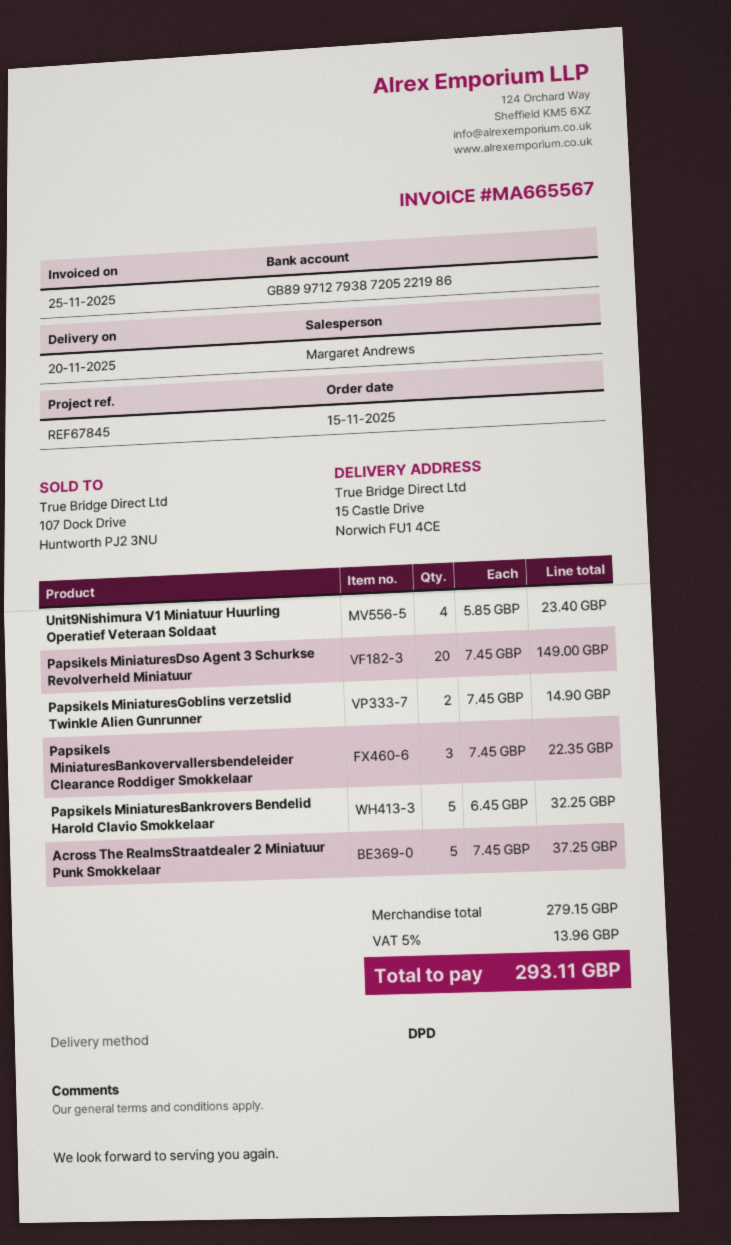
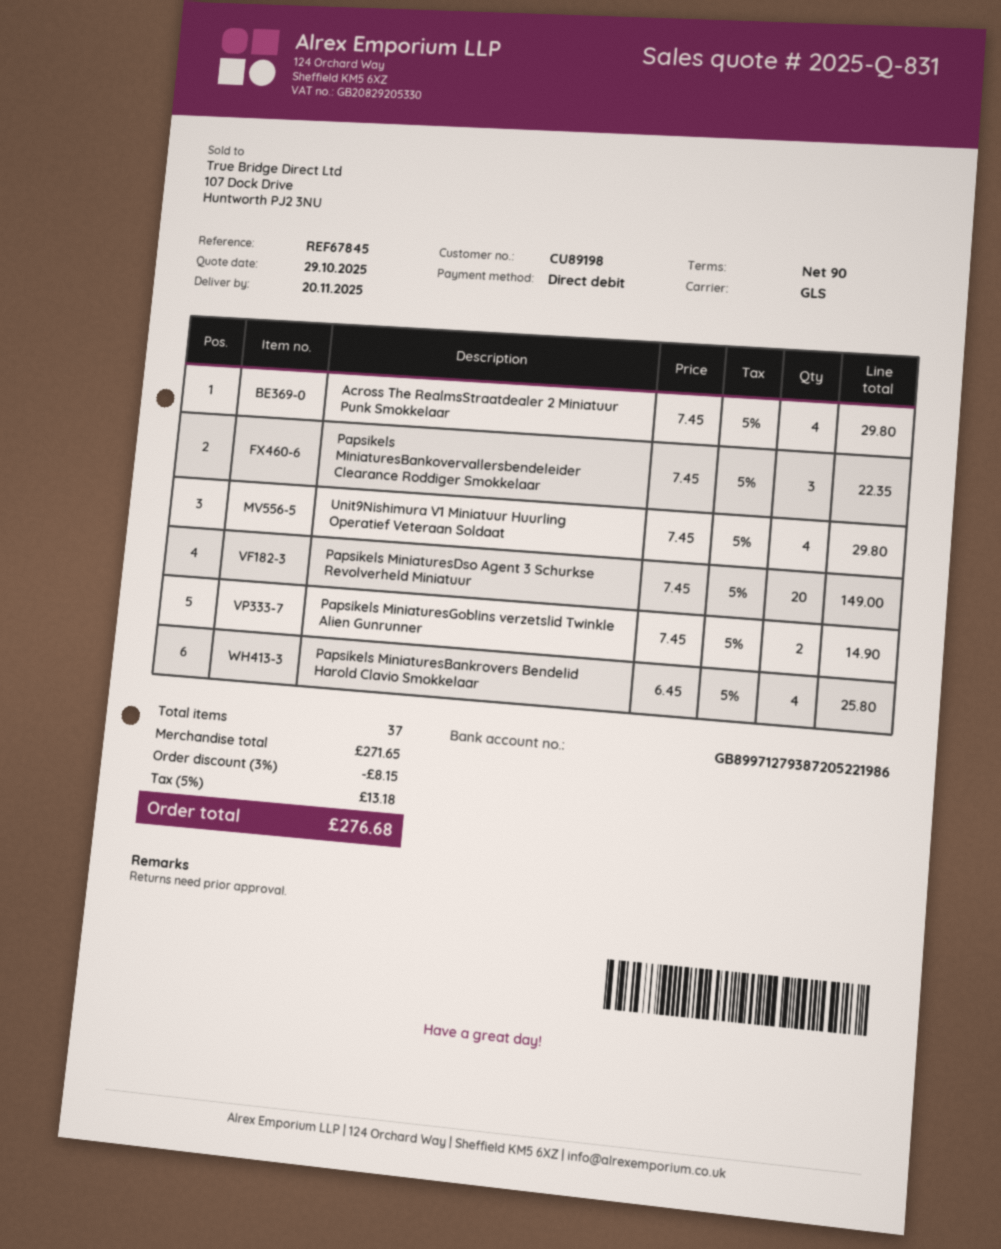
shipping method: DPD -> GLS
Unit9Nishimura V1 Miniatuur Huurling Operatief Veteraan Soldaat: 4 x 5.85 = 23.40 -> 4 x 7.45 = 29.80
Papsikels MiniaturesBankrovers Bendelid Harold Clavio Smokkelaar: 5 x 6.45 = 32.25 -> 4 x 6.45 = 25.80
Across The RealmsStraatdealer 2 Miniatuur Punk Smokkelaar: 5 x 7.45 = 37.25 -> 4 x 7.45 = 29.80
subtotal: 279.15 -> 271.65
discount: none -> 3% = 8.15
tax: 5% = 13.96 -> 5% = 13.18
total: 293.11 -> 276.68

